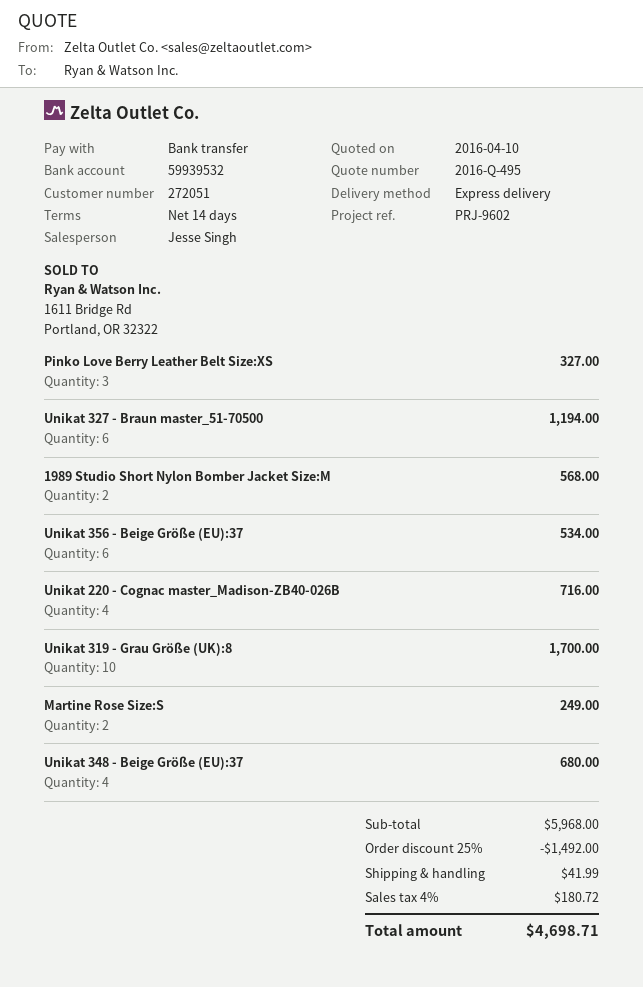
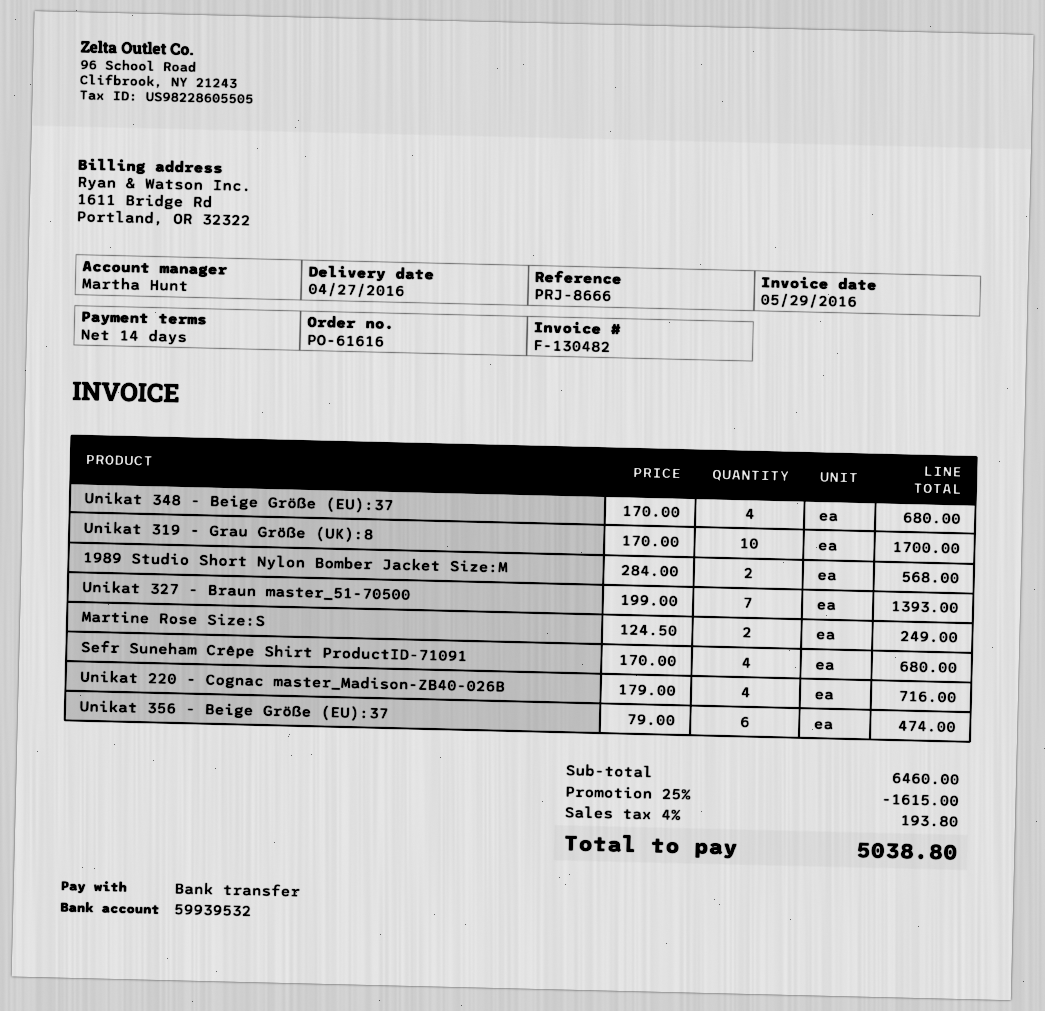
reference: PRJ-9602 -> PRJ-8666
sales rep: Jesse Singh -> Martha Hunt
Pinko Love Berry Leather Belt Size:XS: 3 for 327.00 -> none
Unikat 327 - Braun master_51-70500: 6 for 1194.00 -> 7 for 1393.00
Unikat 356 - Beige Größe (EU):37: 6 for 534.00 -> 6 for 474.00
Sefr Suneham Crêpe Shirt ProductID-71091: none -> 4 for 680.00
subtotal: 5968.00 -> 6460.00
discount: 25% = 1492.00 -> 25% = 1615.00
shipping: 41.99 -> none
tax: 4% = 180.72 -> 4% = 193.80
total: 4698.71 -> 5038.80

